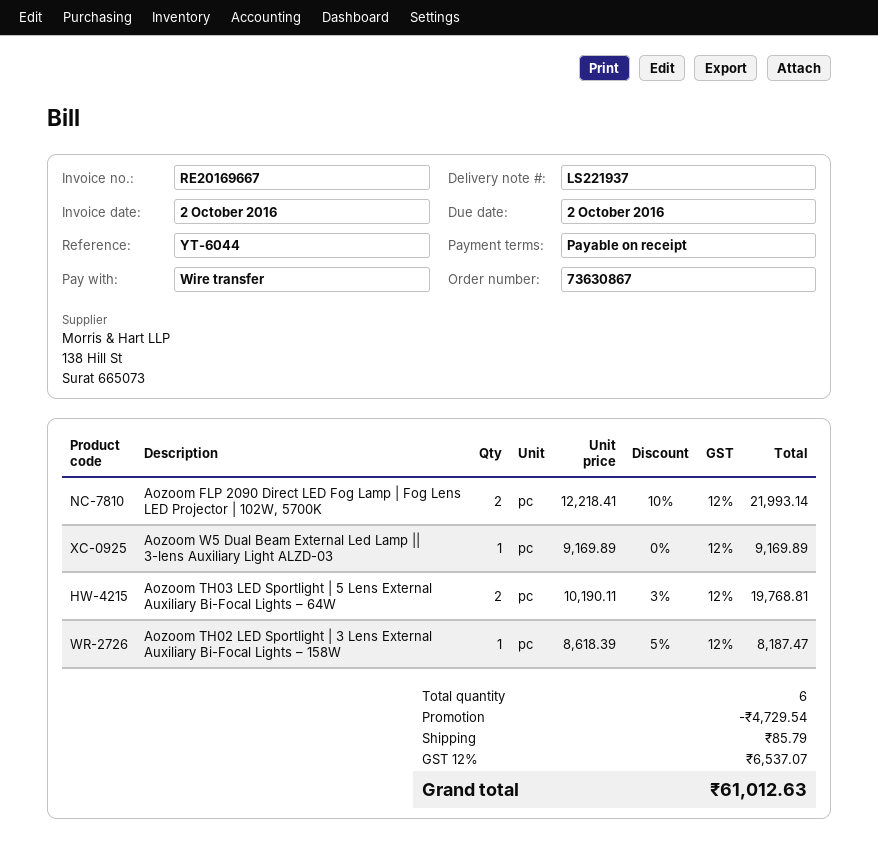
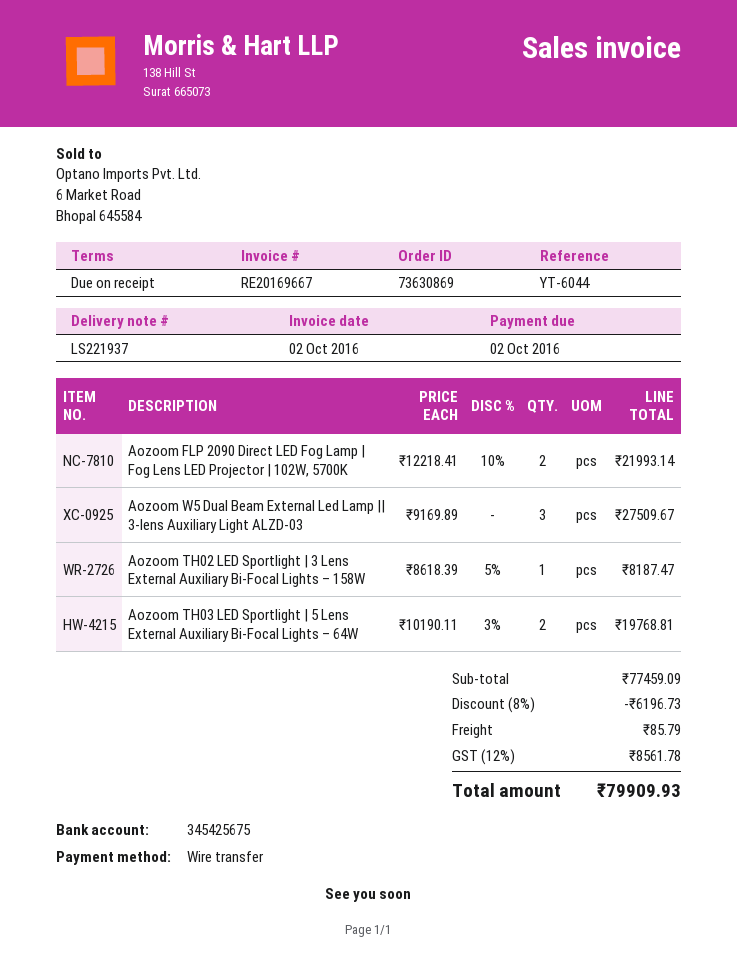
order number: 73630867 -> 73630869
Aozoom W5 Dual Beam External Led Lamp || 3-lens Auxiliary Light ALZD-03: 1 x 9169.89 = 9169.89 -> 3 x 9169.89 = 27509.67
discount: 4729.54 -> 6196.73
tax: 12% = 6537.07 -> 12% = 8561.78
total: 61012.63 -> 79909.93

